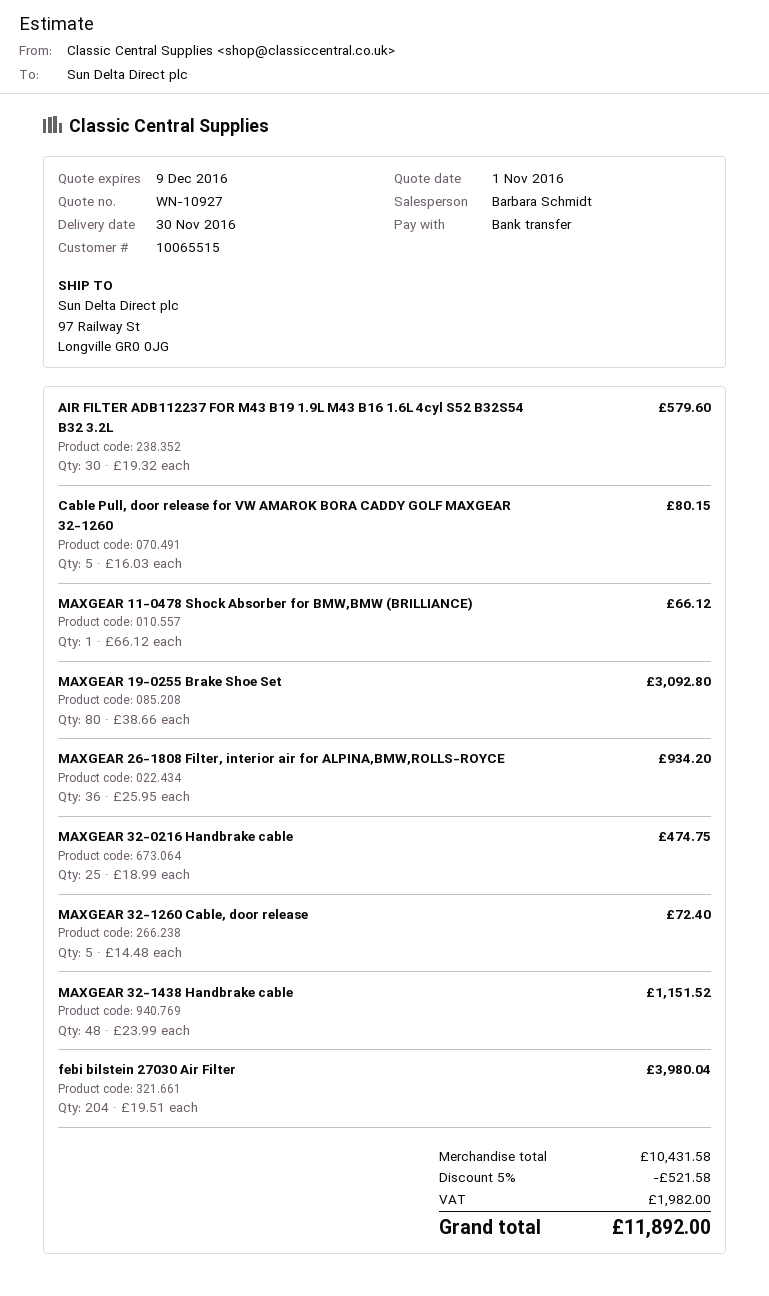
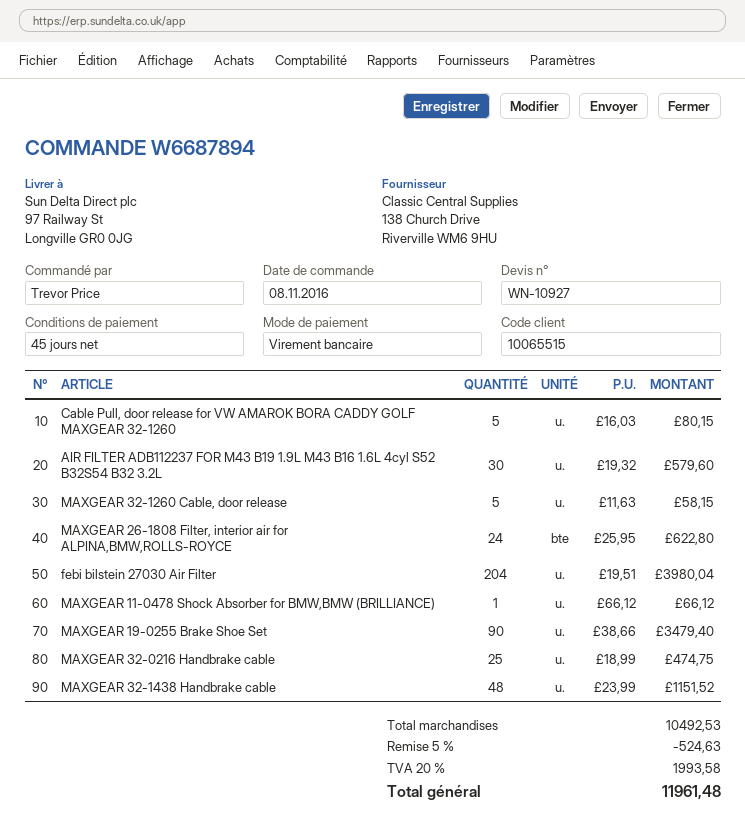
MAXGEAR 19-0255 Brake Shoe Set: 80 x 38.66 = 3092.80 -> 90 x 38.66 = 3479.40
MAXGEAR 26-1808 Filter, interior air for ALPINA,BMW,ROLLS-ROYCE: 36 x 25.95 = 934.20 -> 24 x 25.95 = 622.80
MAXGEAR 32-1260 Cable, door release: 5 x 14.48 = 72.40 -> 5 x 11.63 = 58.15
subtotal: 10431.58 -> 10492.53
discount: 5% = 521.58 -> 5% = 524.63
tax: 1982.00 -> 1993.58
total: 11892.00 -> 11961.48

